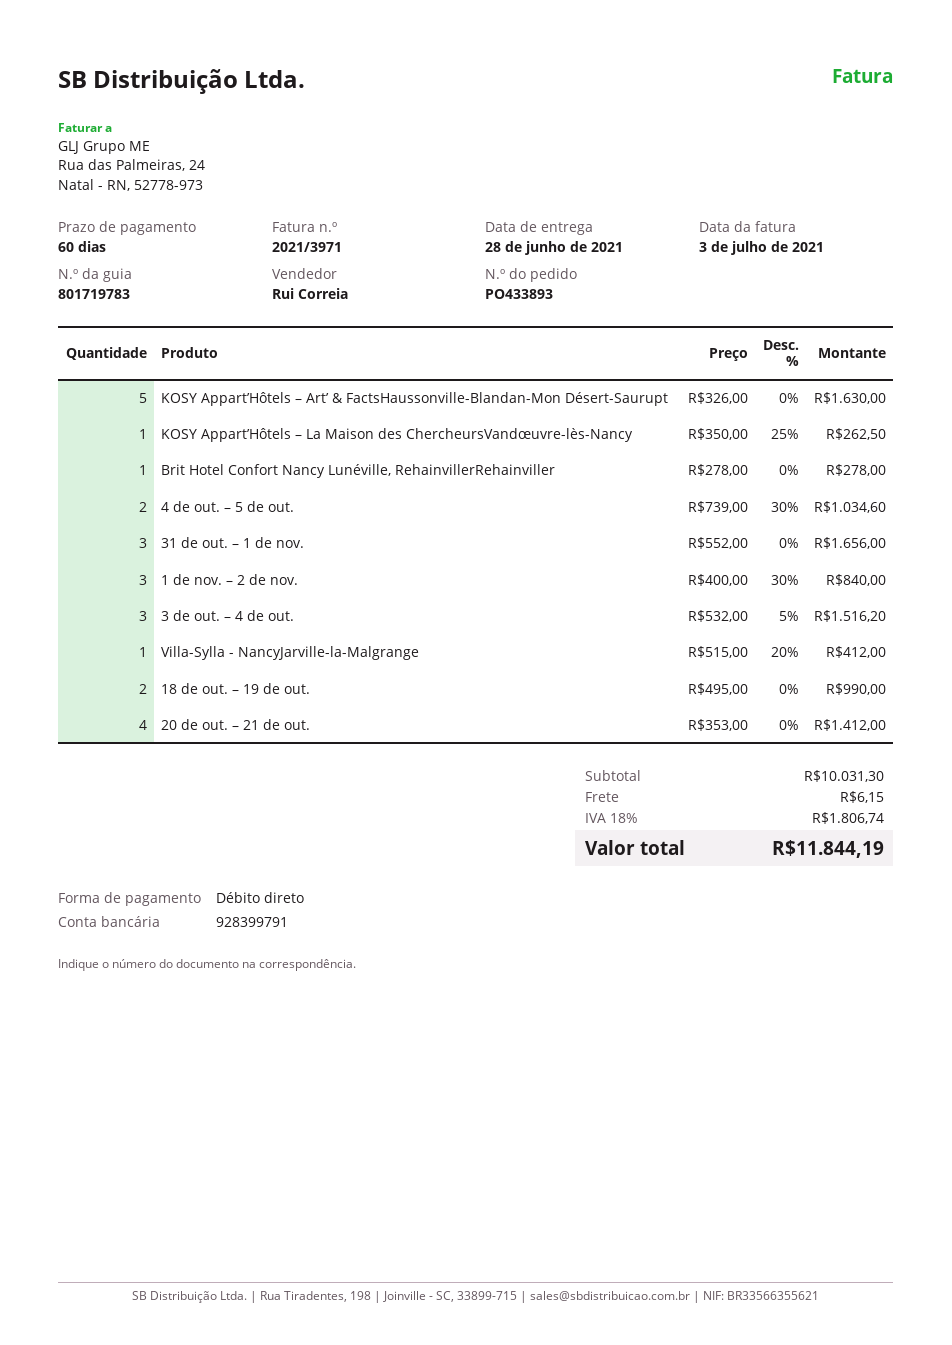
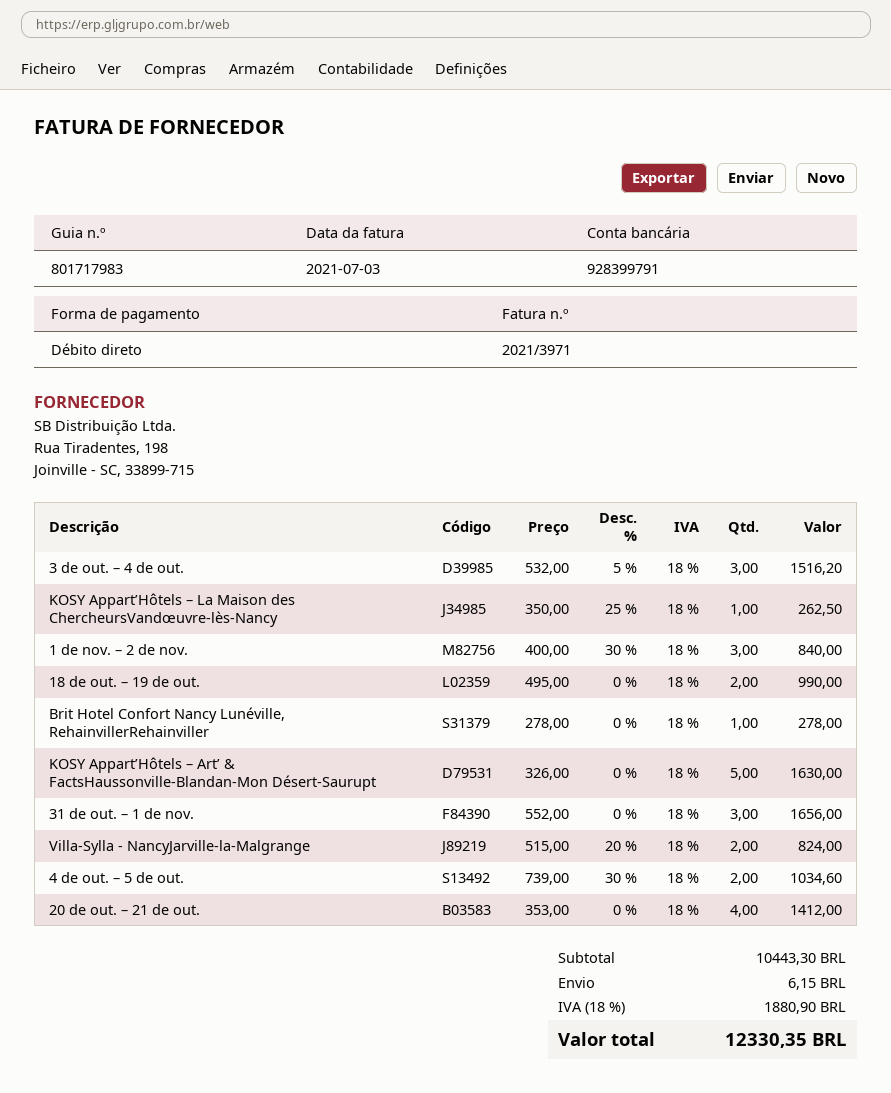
delivery note number: 801719783 -> 801717983
Villa-Sylla - NancyJarville-la-Malgrange: 1 x 515.00 - 20% = 412.00 -> 2 x 515.00 - 20% = 824.00
subtotal: 10031.30 -> 10443.30
tax: 18% = 1806.74 -> 18% = 1880.90
total: 11844.19 -> 12330.35

